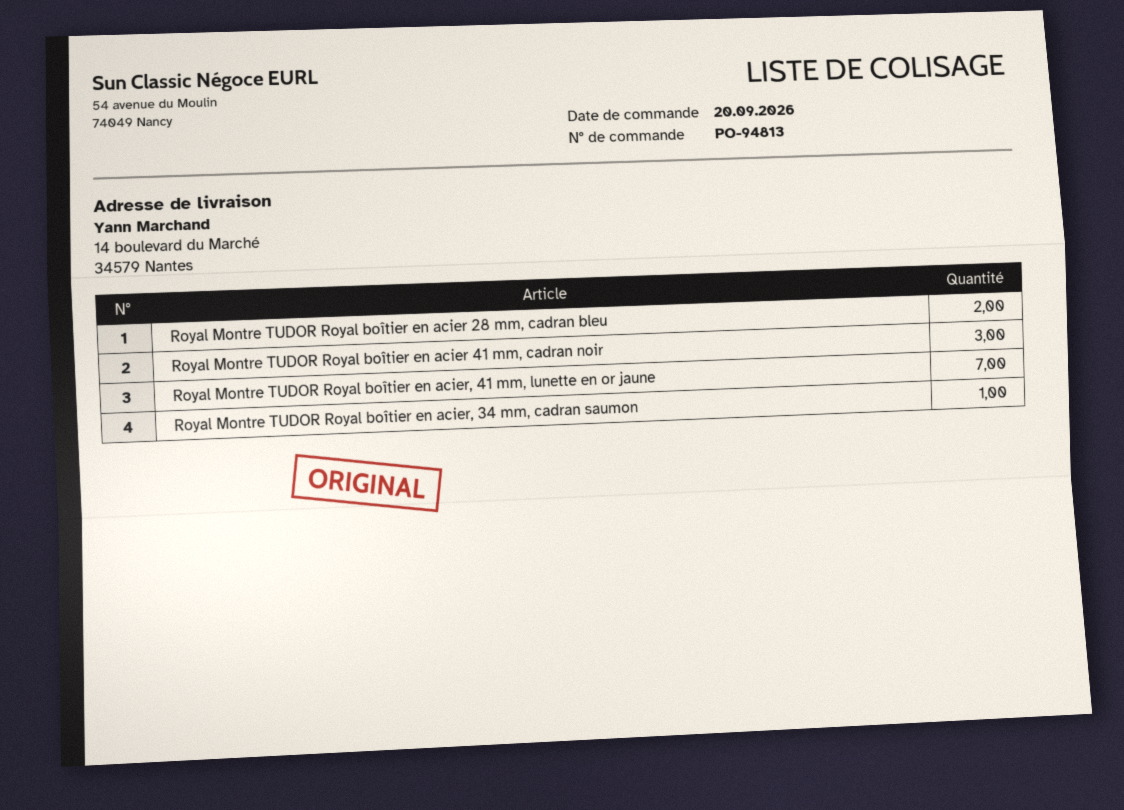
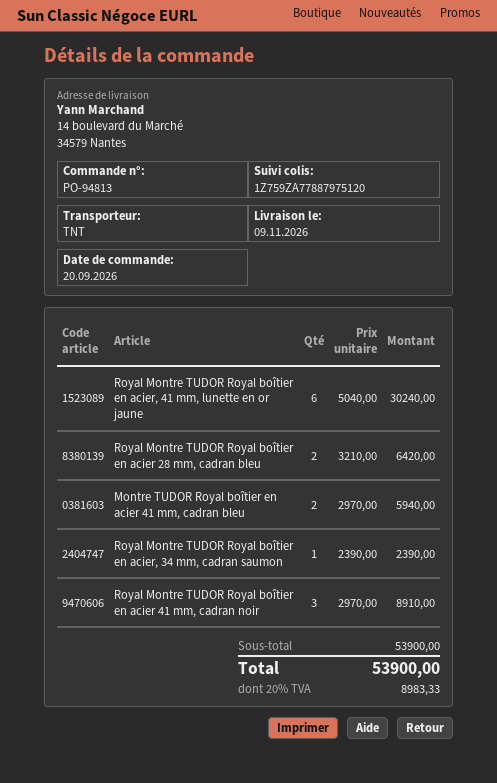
Royal Montre TUDOR Royal boîtier en acier, 41 mm, lunette en or jaune: 7 -> 6
Montre TUDOR Royal boîtier en acier 41 mm, cadran bleu: none -> 2

